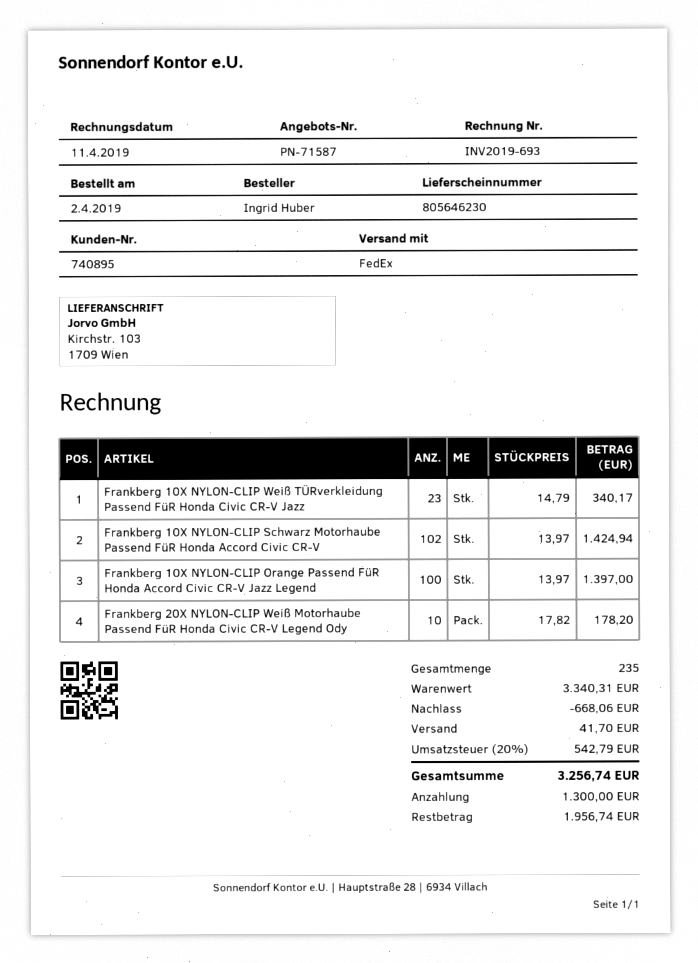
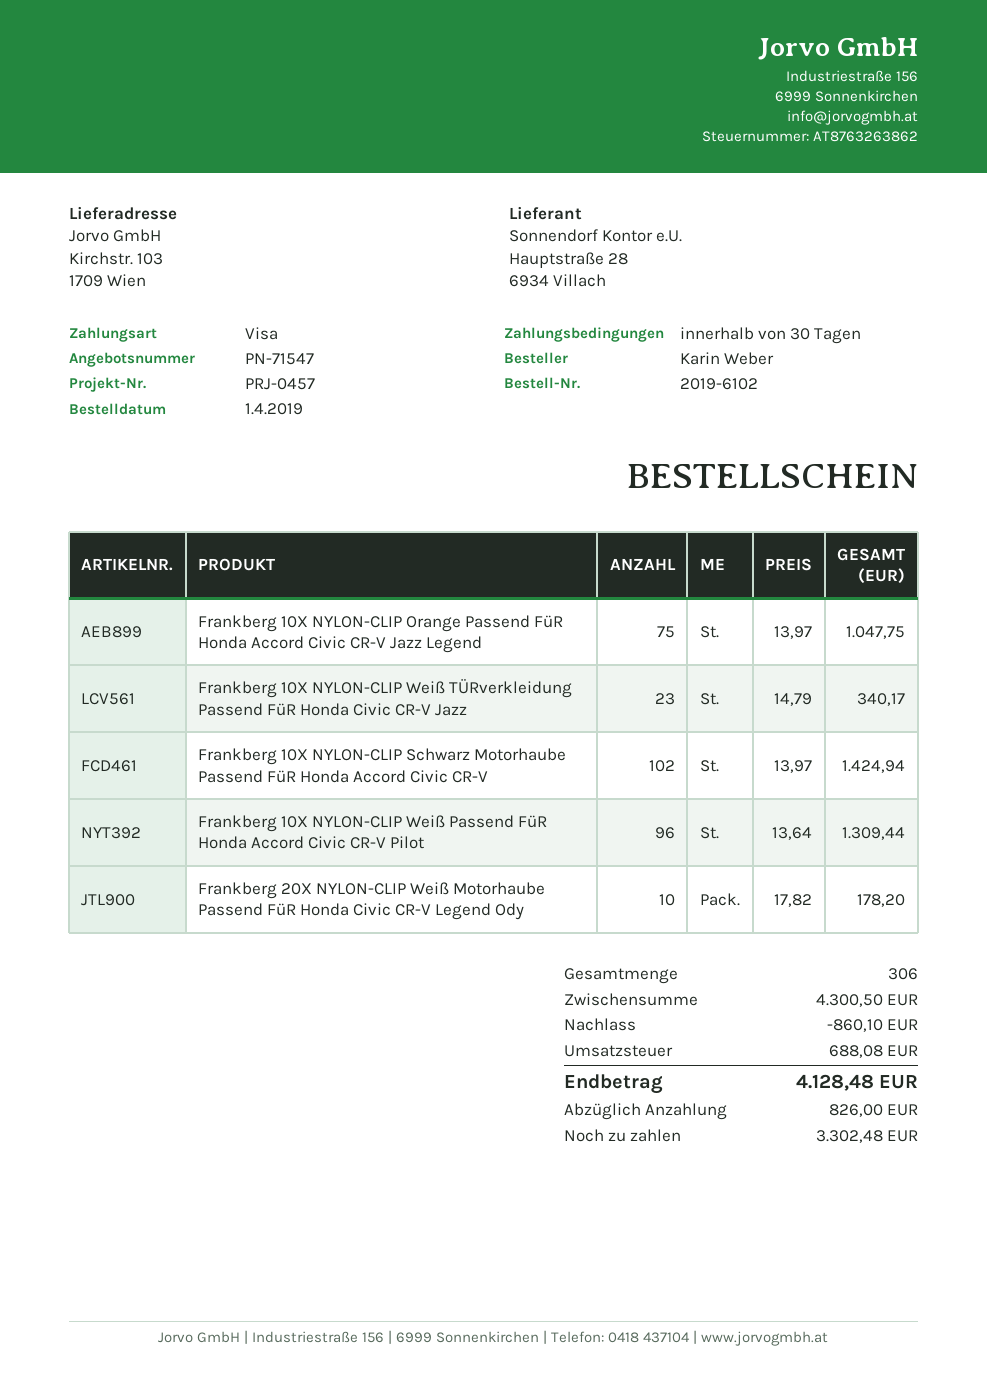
quote number: PN-71587 -> PN-71547
order date: 2019-04-02 -> 2019-04-01
ordered by: Ingrid Huber -> Karin Weber
Frankberg 10X NYLON-CLIP Orange Passend FüR Honda Accord Civic CR-V Jazz Legend: 100 x 13.97 = 1397.00 -> 75 x 13.97 = 1047.75
Frankberg 10X NYLON-CLIP Weiß Passend FüR Honda Accord Civic CR-V Pilot: none -> 96 x 13.64 = 1309.44
total quantity: 235 -> 306
subtotal: 3340.31 -> 4300.50
discount: 668.06 -> 860.10
shipping: 41.70 -> none
tax: 542.79 -> 688.08
total: 3256.74 -> 4128.48
deposit: 1300.00 -> 826.00
balance: 1956.74 -> 3302.48

